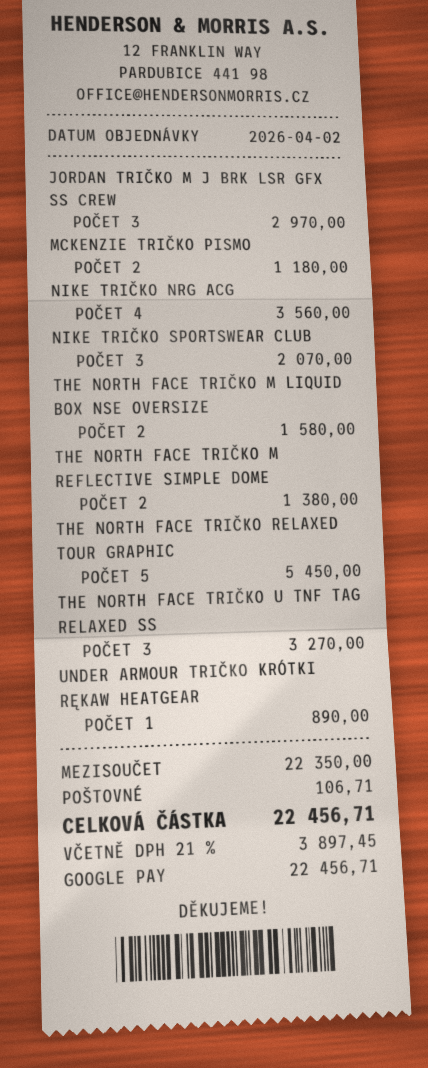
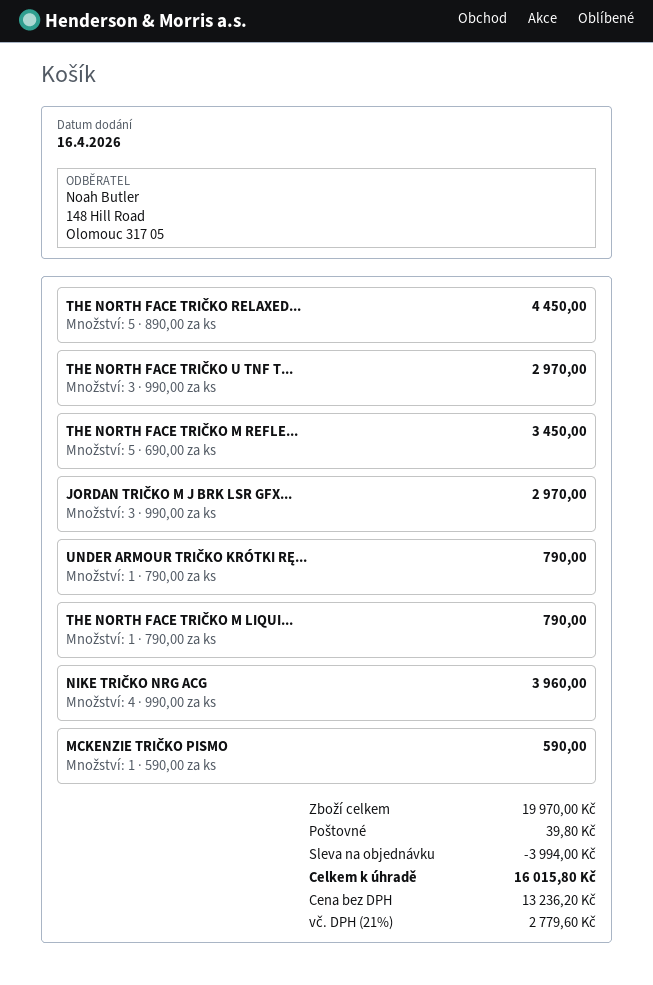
MCKENZIE TRIČKO PISMO: 2 for 1180.00 -> 1 for 590.00
NIKE TRIČKO NRG ACG: 4 for 3560.00 -> 4 for 3960.00
NIKE TRIČKO SPORTSWEAR CLUB: 3 for 2070.00 -> none
THE NORTH FACE TRIČKO M LIQUID BOX NSE OVERSIZE: 2 for 1580.00 -> 1 for 790.00
THE NORTH FACE TRIČKO M REFLECTIVE SIMPLE DOME: 2 for 1380.00 -> 5 for 3450.00
THE NORTH FACE TRIČKO RELAXED TOUR GRAPHIC: 5 for 5450.00 -> 5 for 4450.00
THE NORTH FACE TRIČKO U TNF TAG RELAXED SS: 3 for 3270.00 -> 3 for 2970.00
UNDER ARMOUR TRIČKO KRÓTKI RĘKAW HEATGEAR: 1 for 890.00 -> 1 for 790.00
subtotal: 22350.00 -> 19970.00
discount: none -> 3994.00
shipping: 106.71 -> 39.80
tax: 21% = 3897.45 -> 21% = 2779.60
total: 22456.71 -> 16015.80

